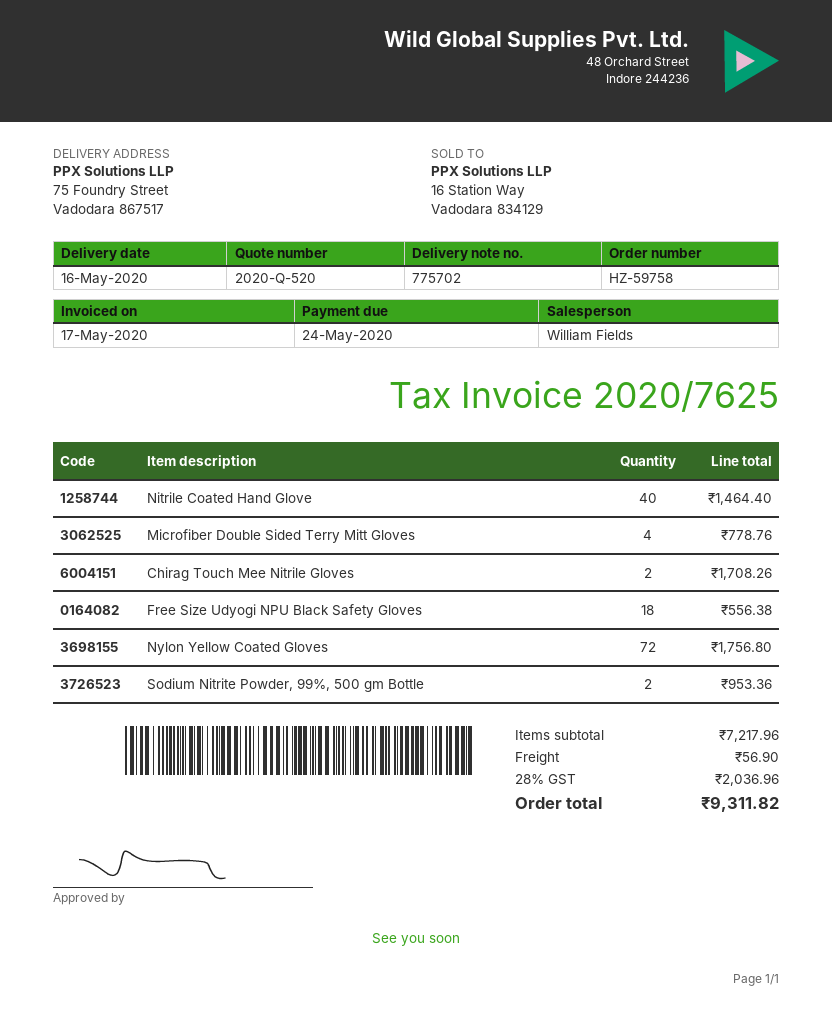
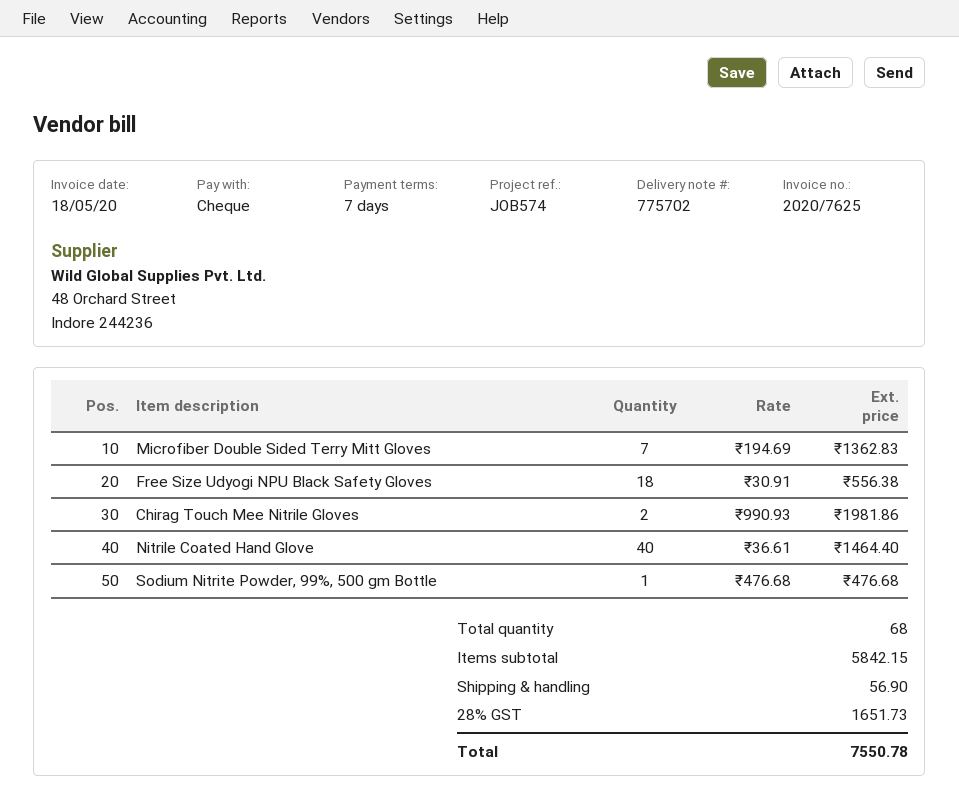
invoice date: 2020-05-17 -> 2020-05-18
Microfiber Double Sided Terry Mitt Gloves: 4 for 778.76 -> 7 for 1362.83
Chirag Touch Mee Nitrile Gloves: 2 for 1708.26 -> 2 for 1981.86
Nylon Yellow Coated Gloves: 72 for 1756.80 -> none
Sodium Nitrite Powder, 99%, 500 gm Bottle: 2 for 953.36 -> 1 for 476.68
subtotal: 7217.96 -> 5842.15
tax: 28% = 2036.96 -> 28% = 1651.73
total: 9311.82 -> 7550.78

